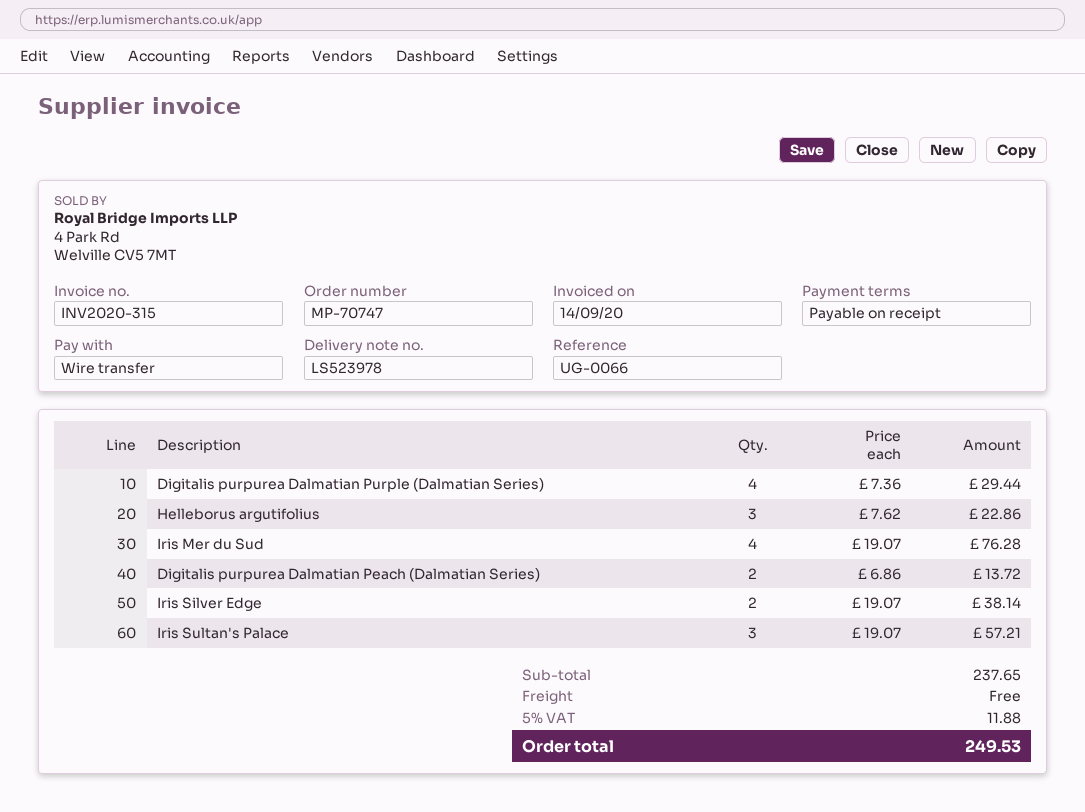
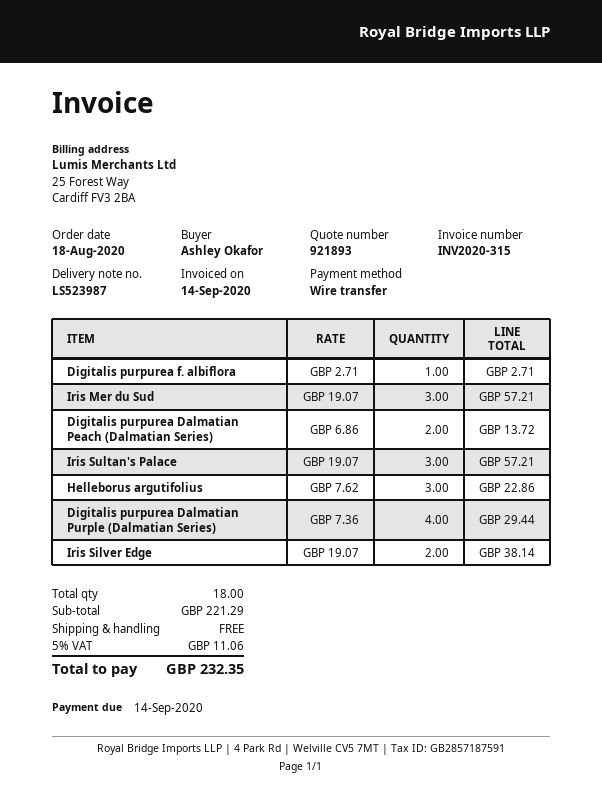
delivery note number: LS523978 -> LS523987
Iris Mer du Sud: 4 x 19.07 = 76.28 -> 3 x 19.07 = 57.21
Digitalis purpurea f. albiflora: none -> 1 x 2.71 = 2.71
subtotal: 237.65 -> 221.29
tax: 5% = 11.88 -> 5% = 11.06
total: 249.53 -> 232.35

